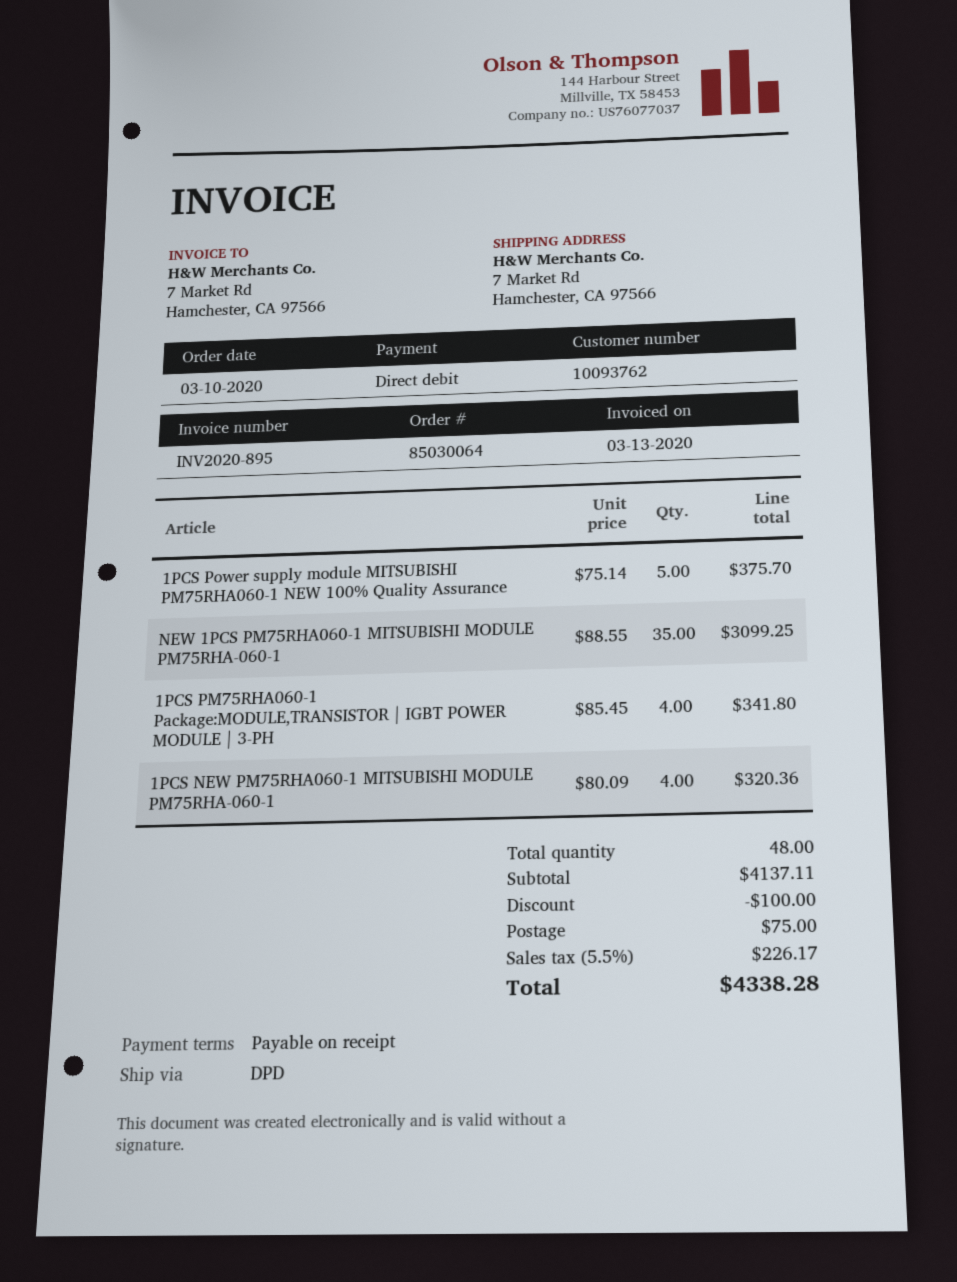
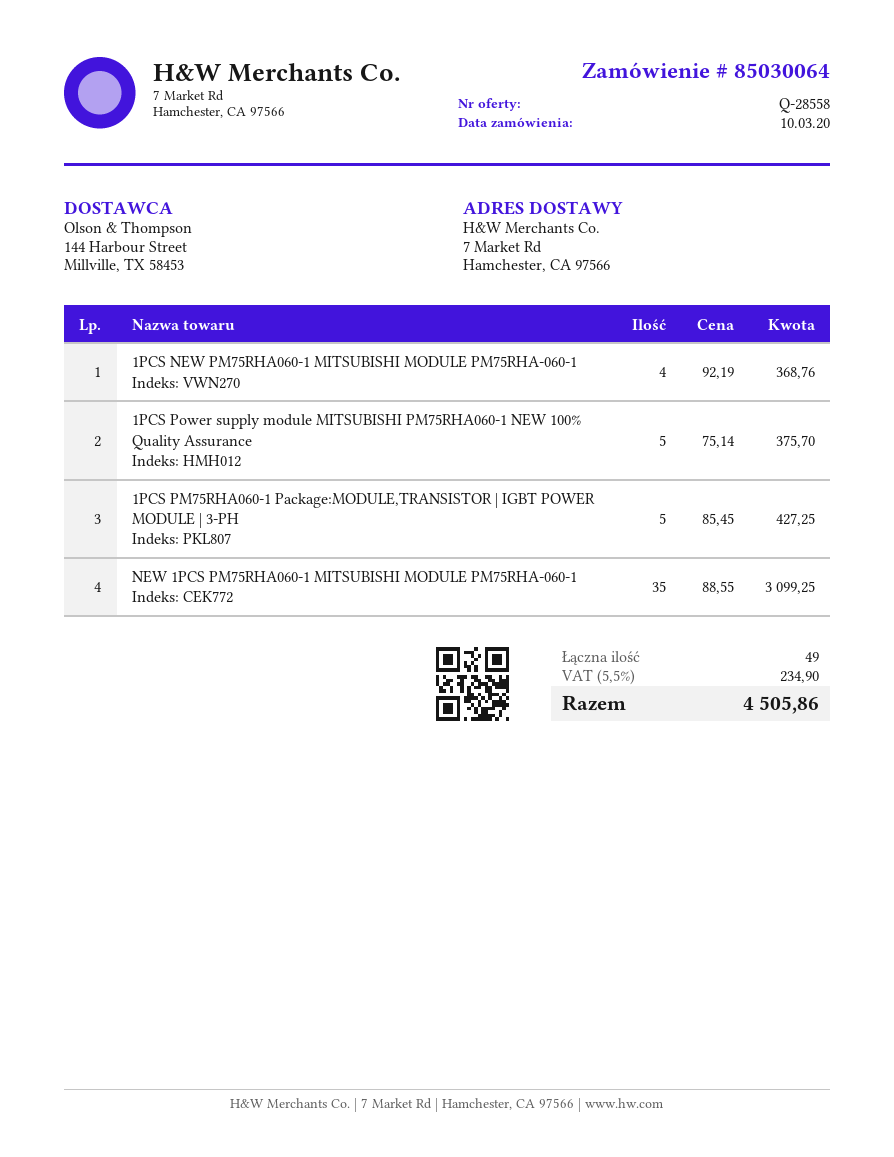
1PCS PM75RHA060-1 Package:MODULE,TRANSISTOR | IGBT POWER MODULE | 3-PH: 4 x 85.45 = 341.80 -> 5 x 85.45 = 427.25
1PCS NEW PM75RHA060-1 MITSUBISHI MODULE PM75RHA-060-1: 4 x 80.09 = 320.36 -> 4 x 92.19 = 368.76
total quantity: 48 -> 49
discount: 100.00 -> none
shipping: 75.00 -> none
tax: 5.5% = 226.17 -> 5.5% = 234.90
total: 4338.28 -> 4505.86

